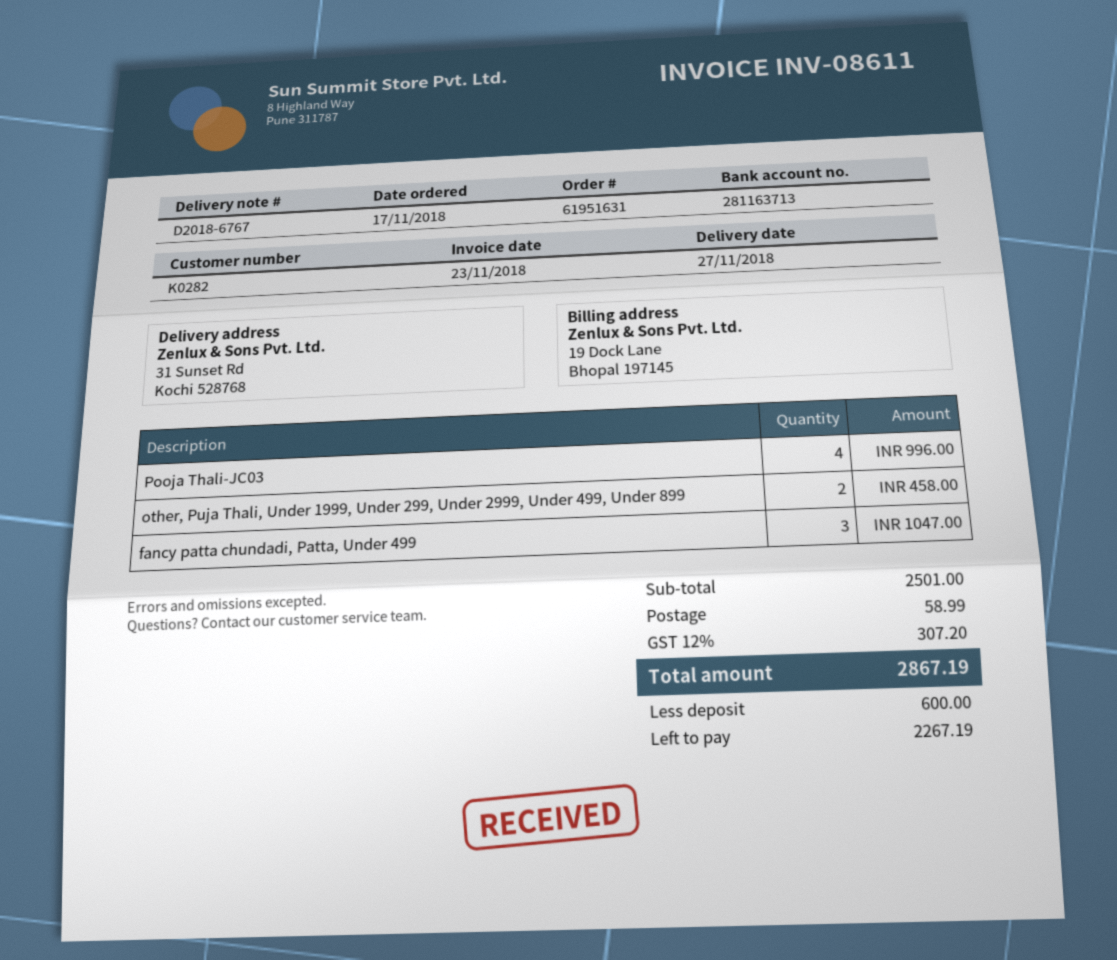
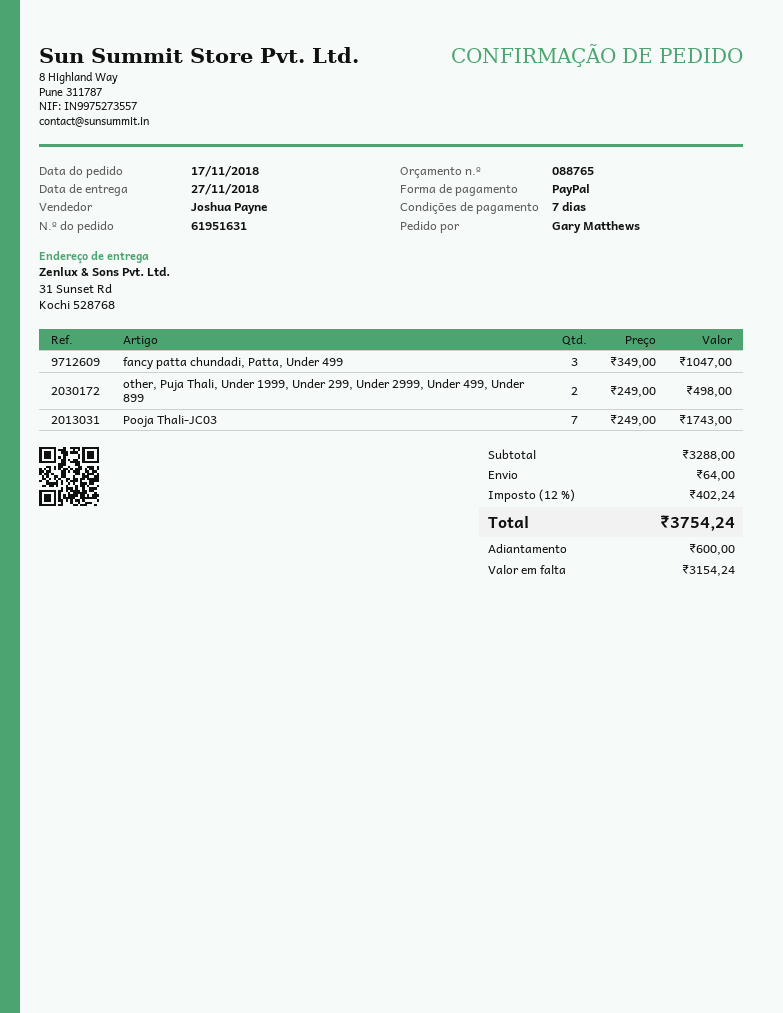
Pooja Thali-JC03: 4 for 996.00 -> 7 for 1743.00
other, Puja Thali, Under 1999, Under 299, Under 2999, Under 499, Under 899: 2 for 458.00 -> 2 for 498.00
subtotal: 2501.00 -> 3288.00
shipping: 58.99 -> 64.00
tax: 12% = 307.20 -> 12% = 402.24
total: 2867.19 -> 3754.24
balance: 2267.19 -> 3154.24

